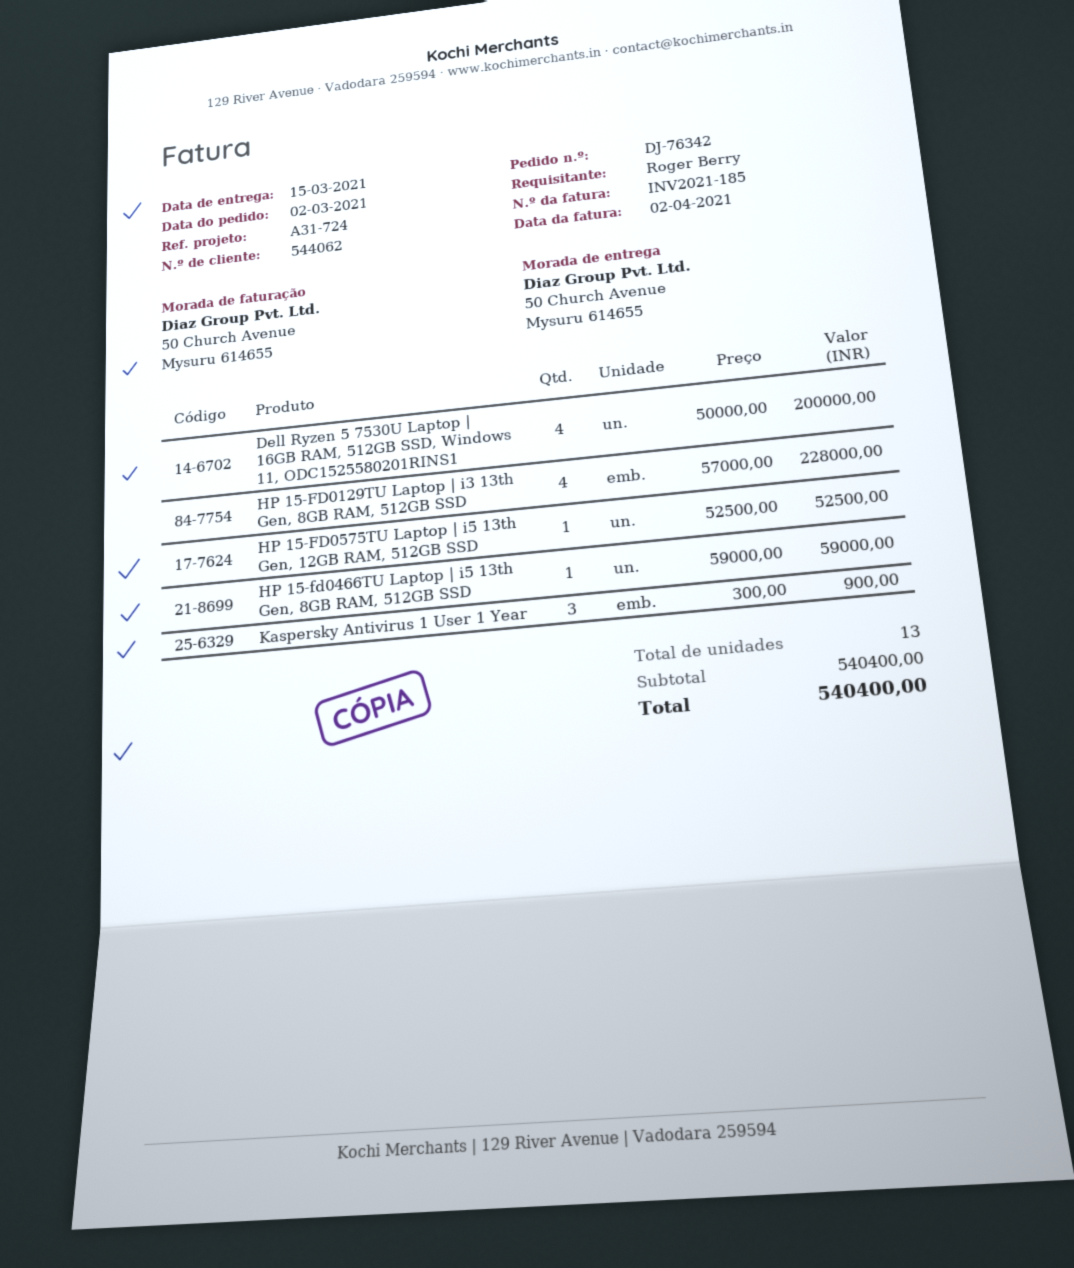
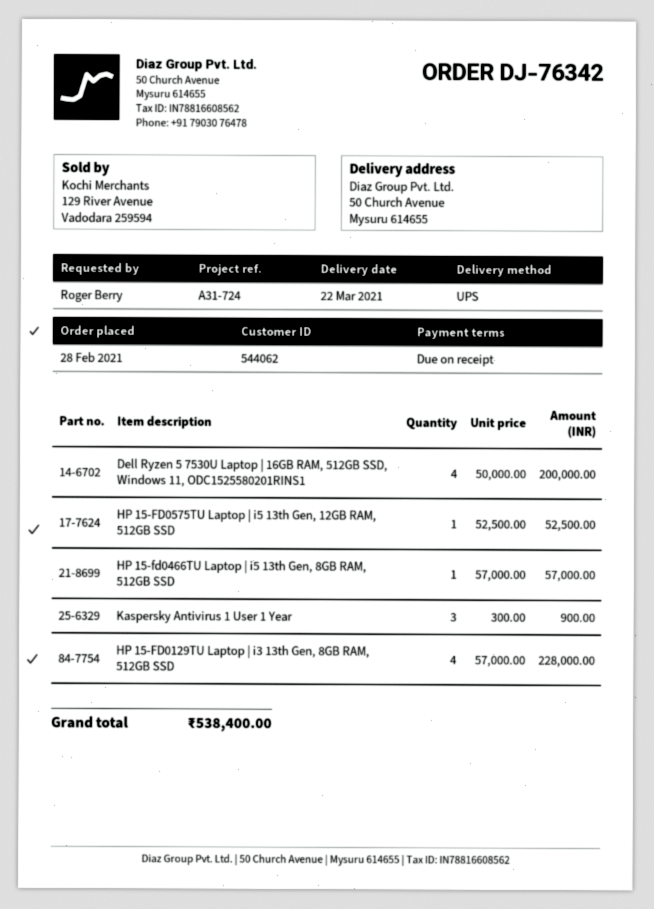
order date: 2021-03-02 -> 2021-02-28
delivery date: 2021-03-15 -> 2021-03-22
HP 15-fd0466TU Laptop | i5 13th Gen, 8GB RAM, 512GB SSD: 1 x 59000.00 = 59000.00 -> 1 x 57000.00 = 57000.00
total: 540400.00 -> 538400.00

